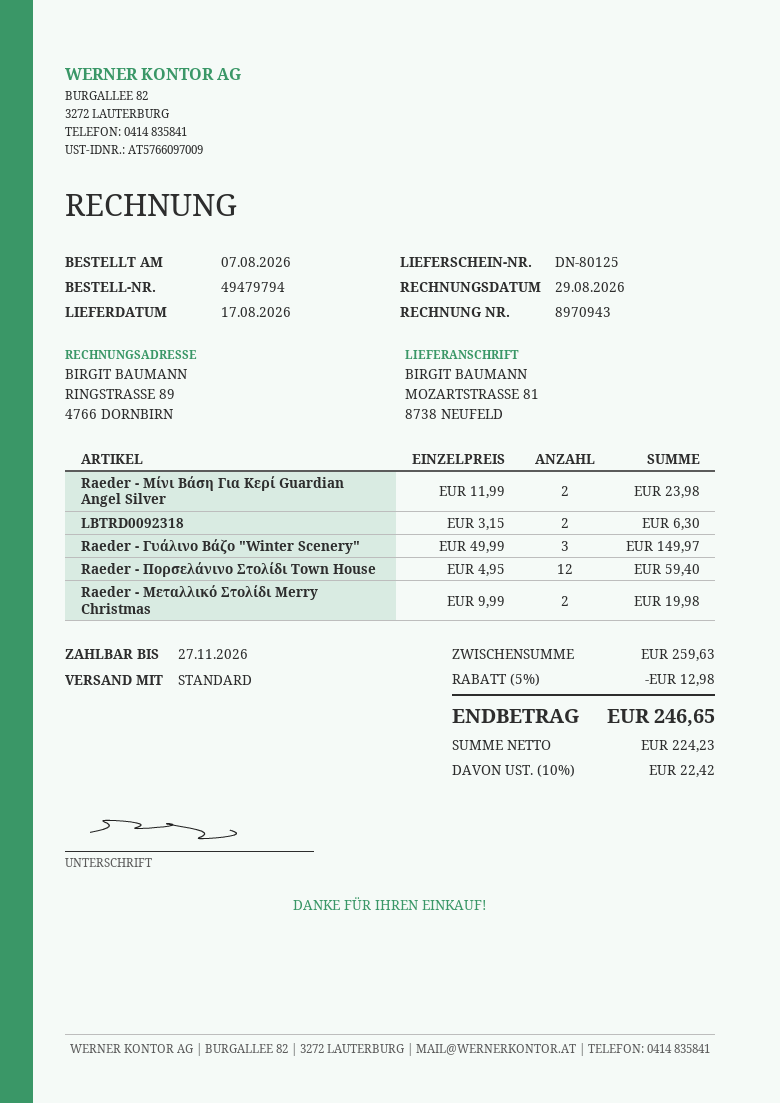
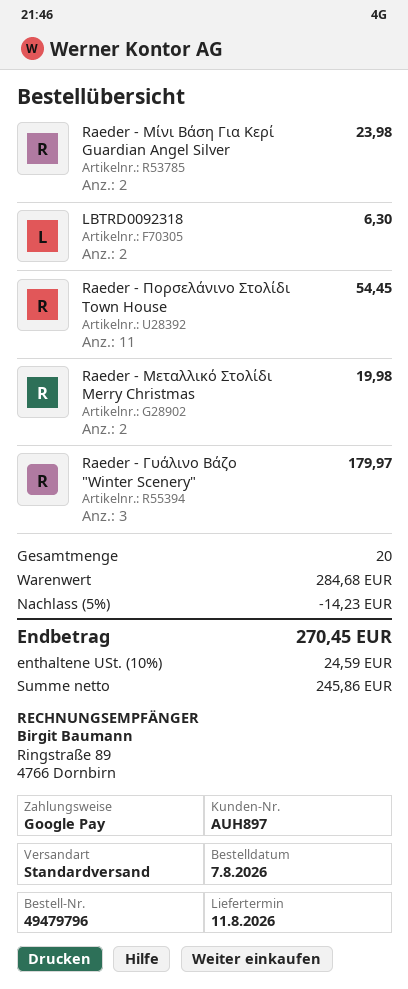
order number: 49479794 -> 49479796
delivery date: 2026-08-17 -> 2026-08-11
Raeder - Γυάλινο Βάζο "Winter Scenery": 3 for 149.97 -> 3 for 179.97
Raeder - Πορσελάνινο Στολίδι Town House: 12 for 59.40 -> 11 for 54.45
subtotal: 259.63 -> 284.68
discount: 5% = 12.98 -> 5% = 14.23
net: 224.23 -> 245.86
tax: 10% = 22.42 -> 10% = 24.59
total: 246.65 -> 270.45

